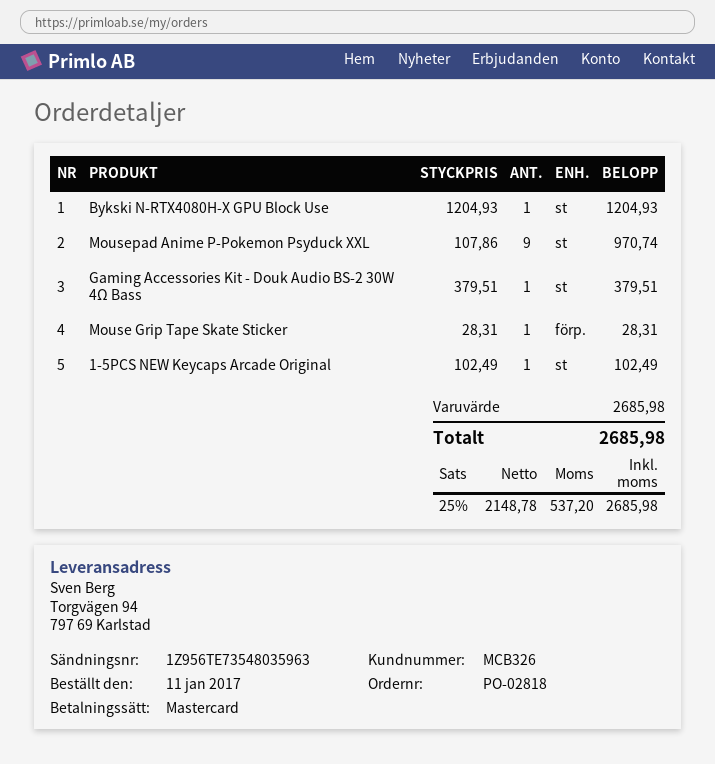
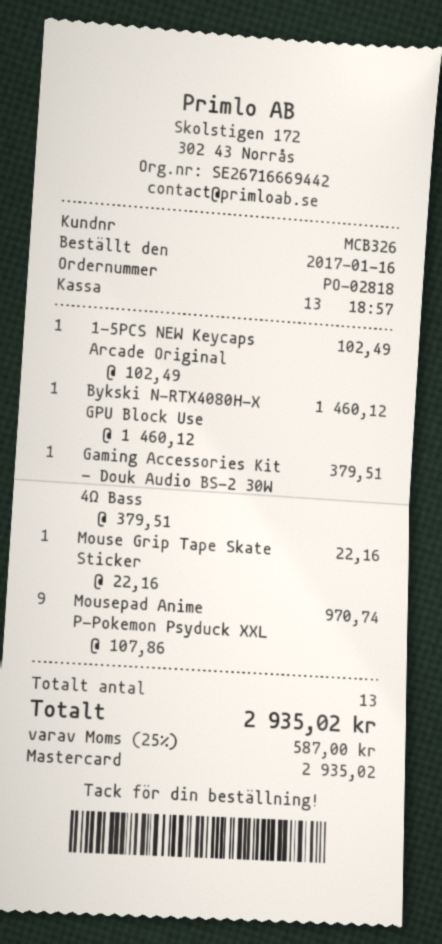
order date: 2017-01-11 -> 2017-01-16
Bykski N-RTX4080H-X GPU Block Use: 1 x 1204.93 = 1204.93 -> 1 x 1460.12 = 1460.12
Mouse Grip Tape Skate Sticker: 1 x 28.31 = 28.31 -> 1 x 22.16 = 22.16
tax: 25% = 537.20 -> 25% = 587.00
total: 2685.98 -> 2935.02

